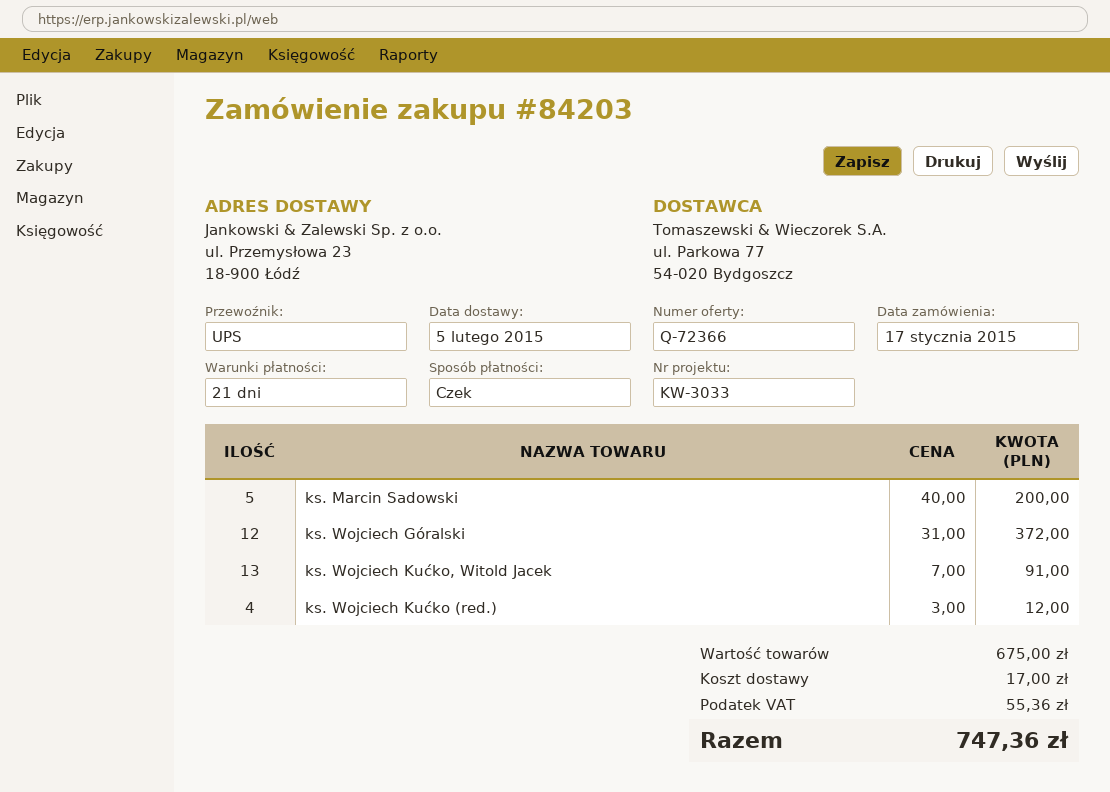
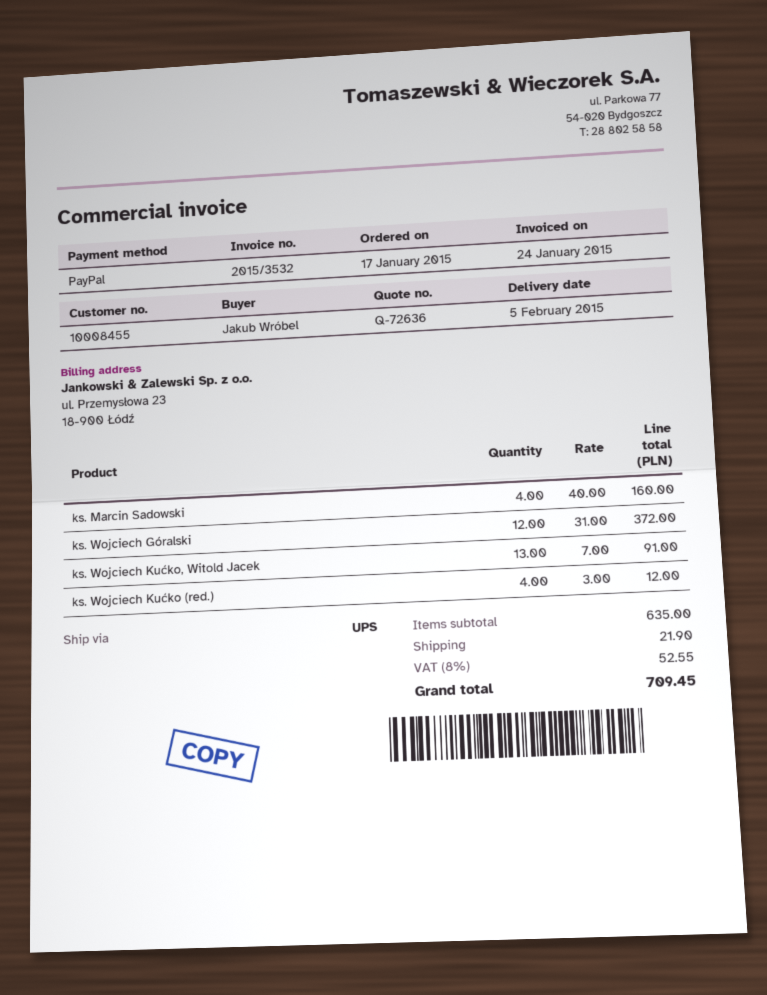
quote number: Q-72366 -> Q-72636
payment method: cheque -> PayPal
ks. Marcin Sadowski: 5 x 40.00 = 200.00 -> 4 x 40.00 = 160.00
subtotal: 675.00 -> 635.00
shipping: 17.00 -> 21.90
tax: 55.36 -> 52.55
total: 747.36 -> 709.45

